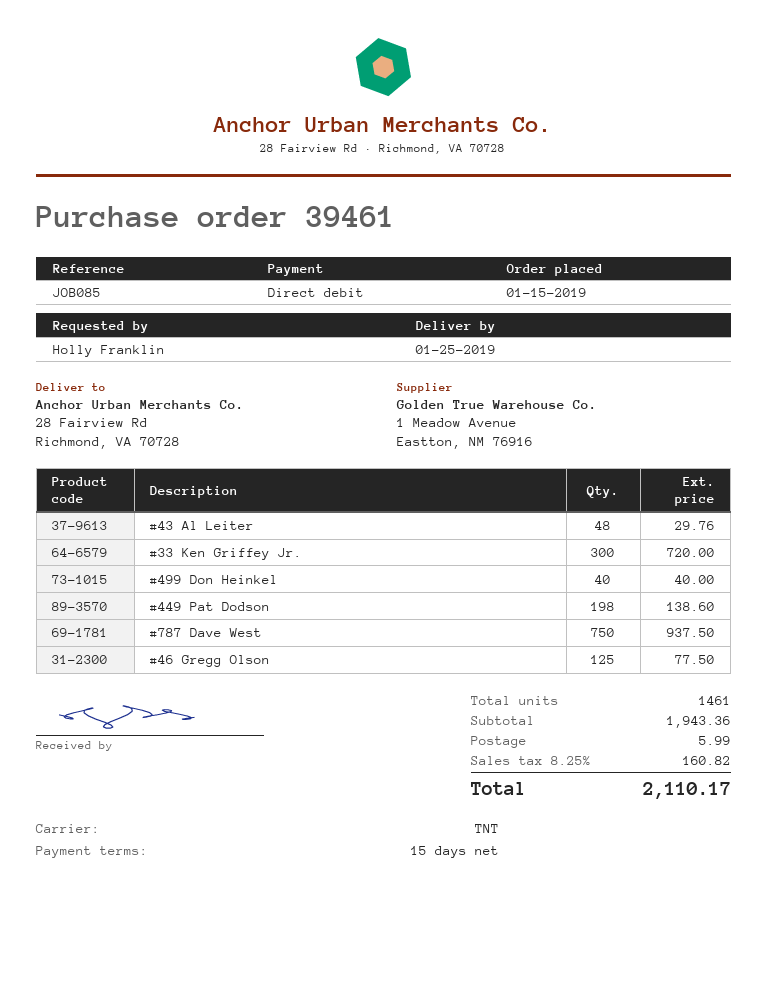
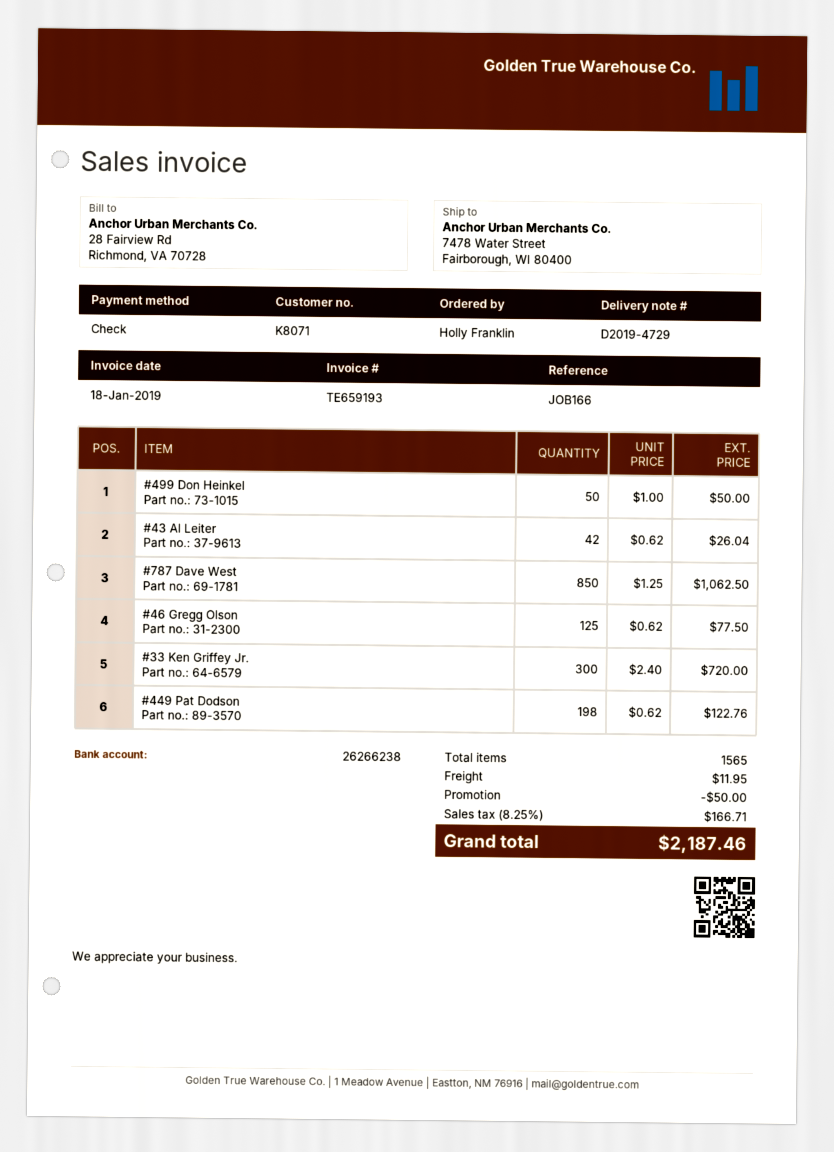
reference: JOB085 -> JOB166
payment method: direct debit -> cheque
ship to: 28 Fairview Rd, Richmond, VA 70728 -> 7478 Water Street, Fairborough, WI 80400
#43 Al Leiter: 48 for 29.76 -> 42 for 26.04
#499 Don Heinkel: 40 for 40.00 -> 50 for 50.00
#449 Pat Dodson: 198 for 138.60 -> 198 for 122.76
#787 Dave West: 750 for 937.50 -> 850 for 1062.50
total quantity: 1461 -> 1565
discount: none -> 50.00
shipping: 5.99 -> 11.95
tax: 8.25% = 160.82 -> 8.25% = 166.71
total: 2110.17 -> 2187.46

